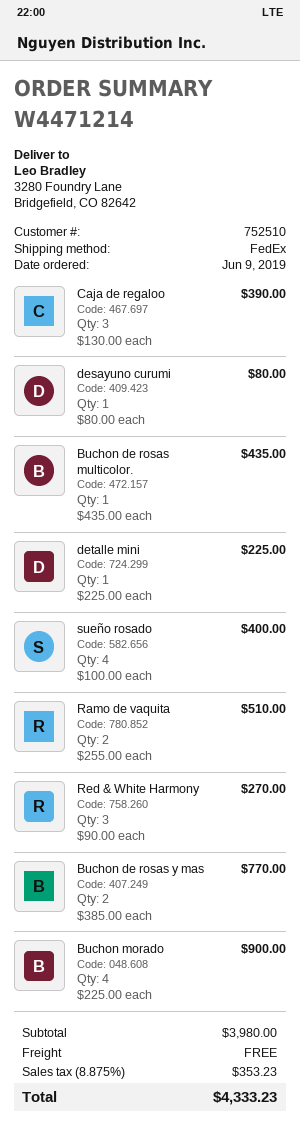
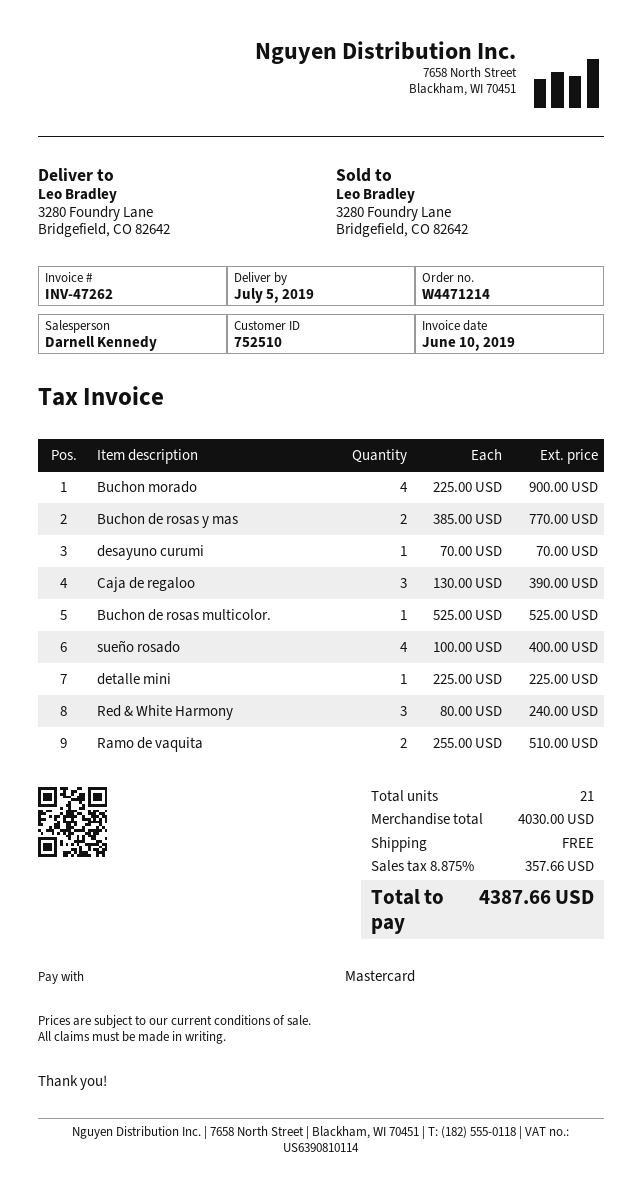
desayuno curumi: 1 x 80.00 = 80.00 -> 1 x 70.00 = 70.00
Buchon de rosas multicolor.: 1 x 435.00 = 435.00 -> 1 x 525.00 = 525.00
Red & White Harmony: 3 x 90.00 = 270.00 -> 3 x 80.00 = 240.00
subtotal: 3980.00 -> 4030.00
tax: 8.875% = 353.23 -> 8.875% = 357.66
total: 4333.23 -> 4387.66

